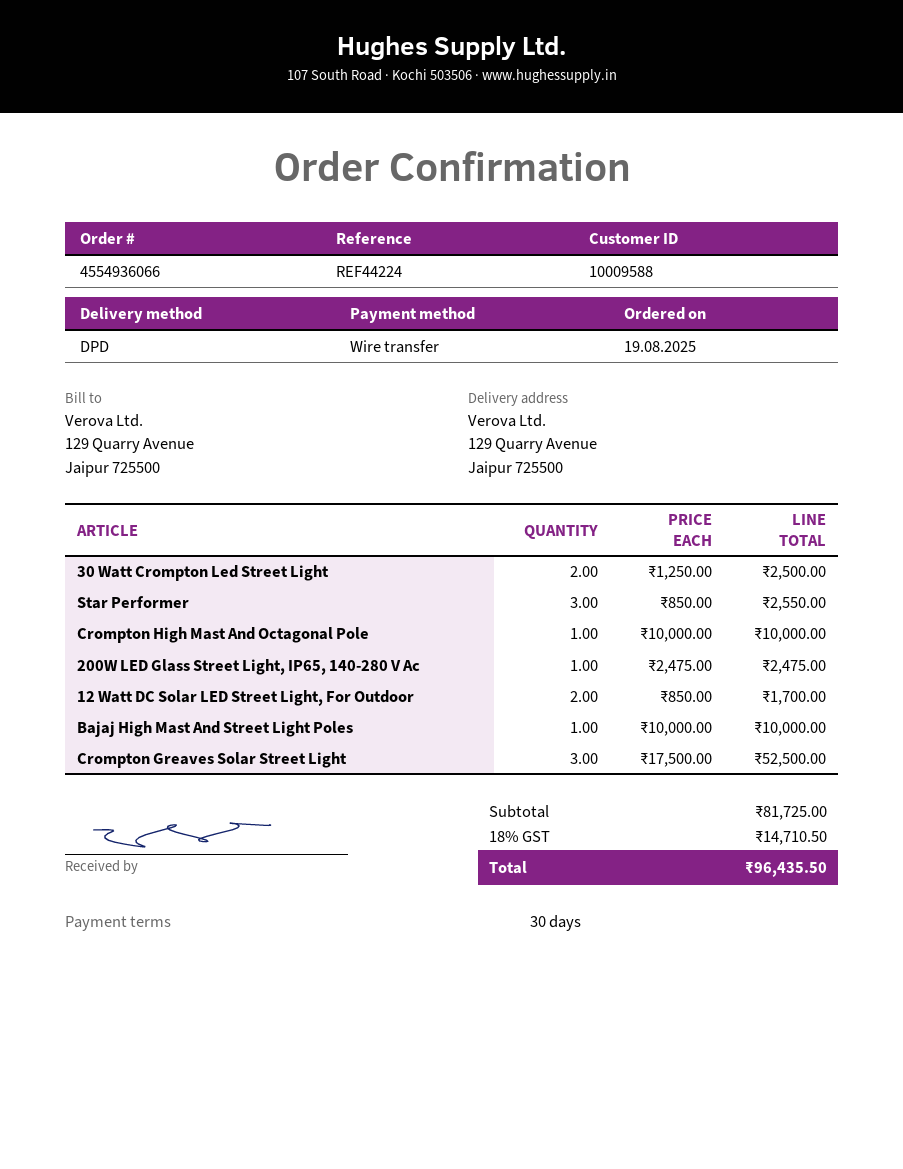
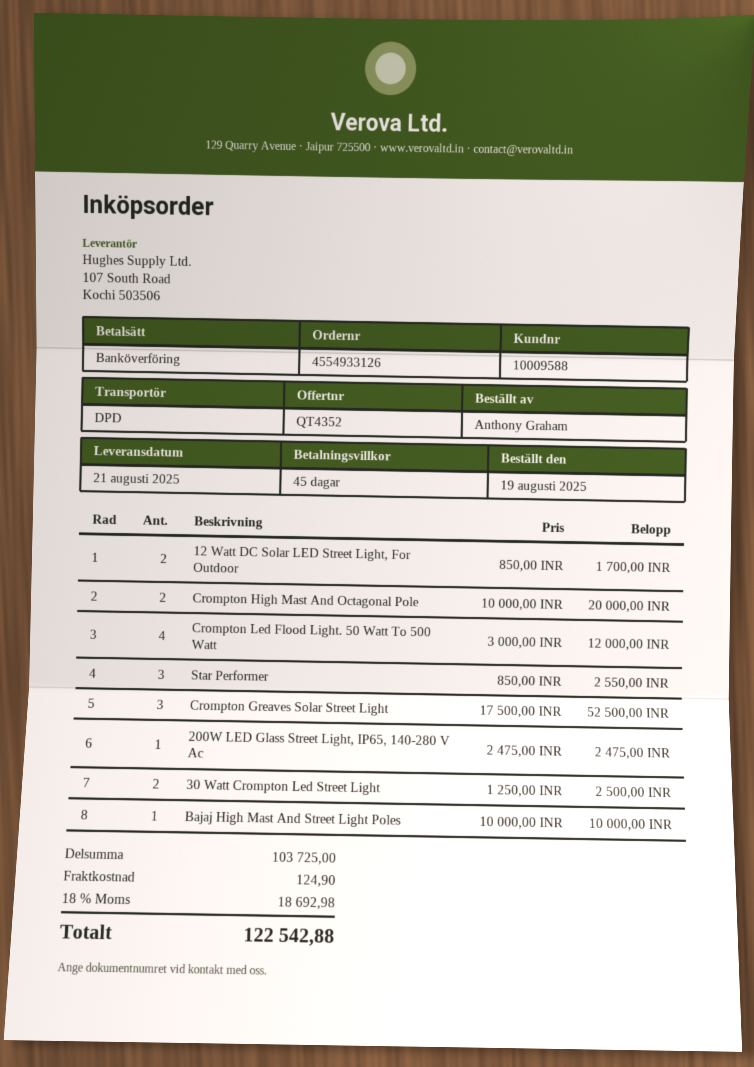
order number: 4554936066 -> 4554933126
payment terms: 30 days -> 45 days
Crompton High Mast And Octagonal Pole: 1 x 10000.00 = 10000.00 -> 2 x 10000.00 = 20000.00
Crompton Led Flood Light. 50 Watt To 500 Watt: none -> 4 x 3000.00 = 12000.00
subtotal: 81725.00 -> 103725.00
shipping: none -> 124.90
tax: 18% = 14710.50 -> 18% = 18692.98
total: 96435.50 -> 122542.88

